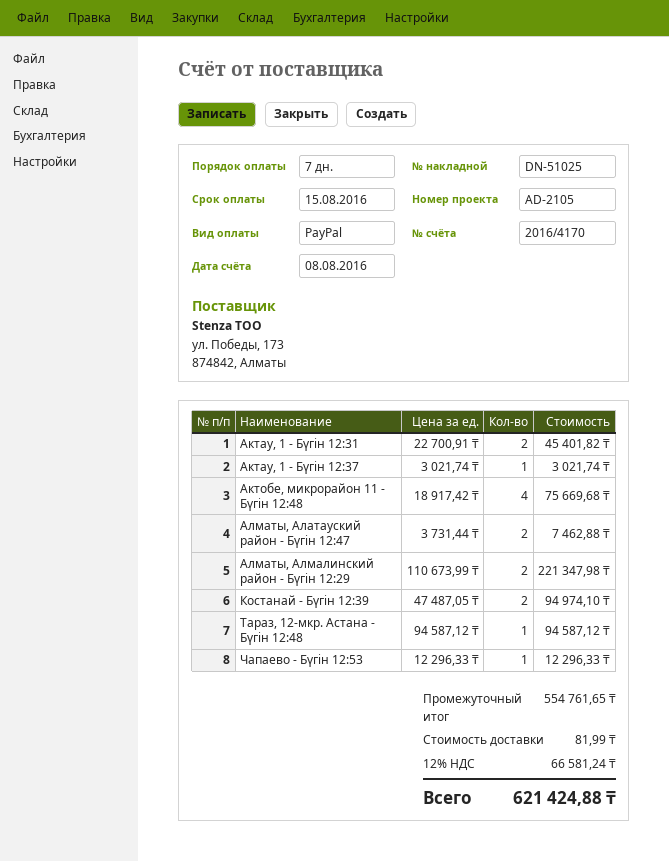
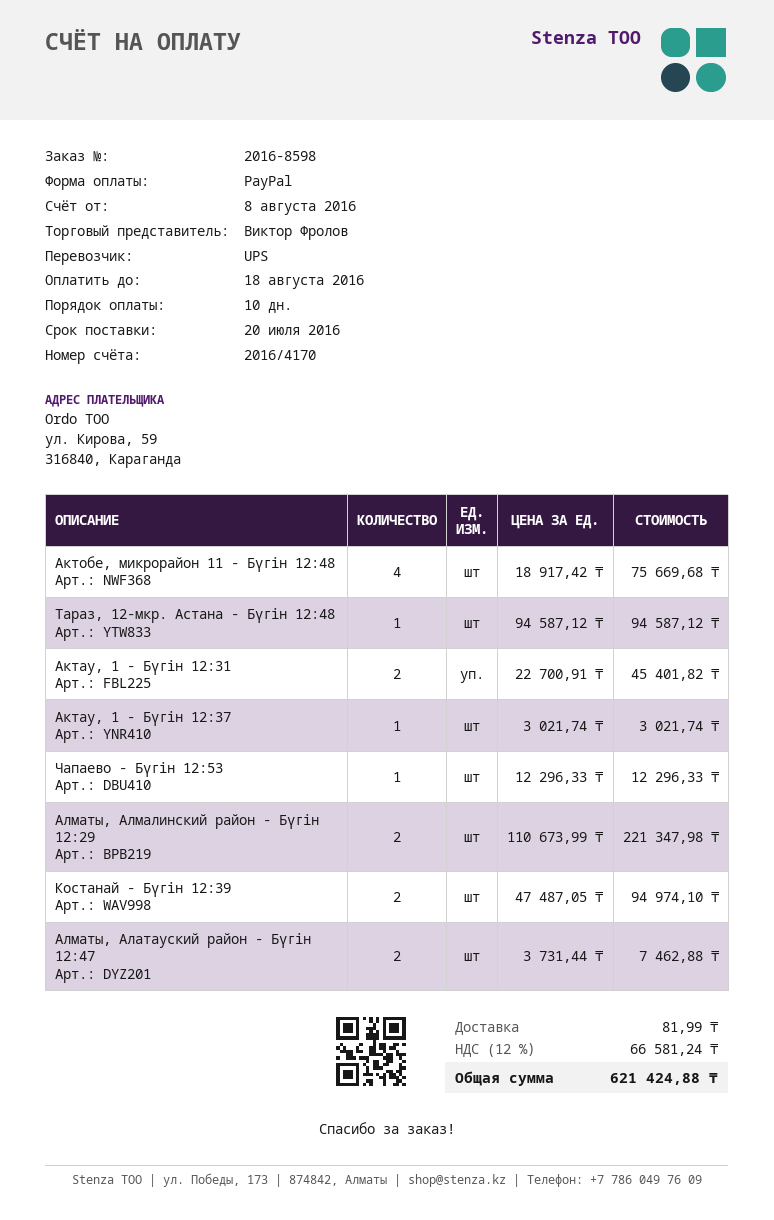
payment terms: 7 days -> 10 days
due date: 2016-08-15 -> 2016-08-18

